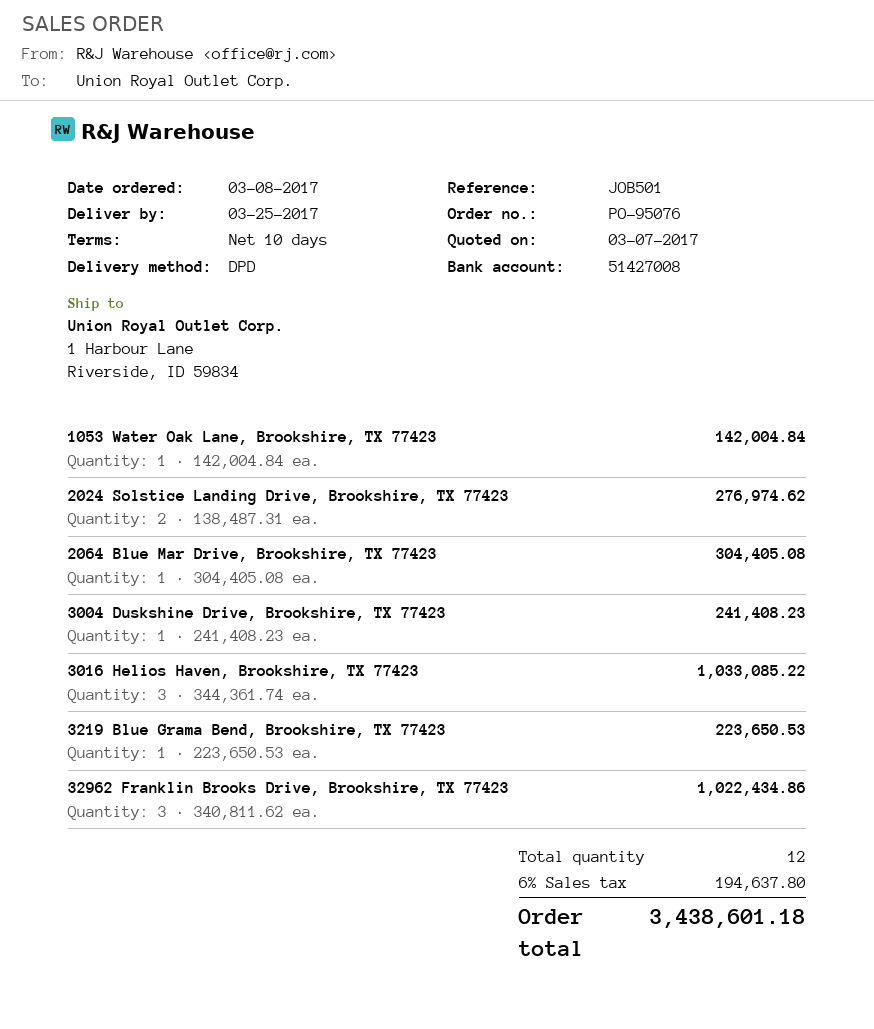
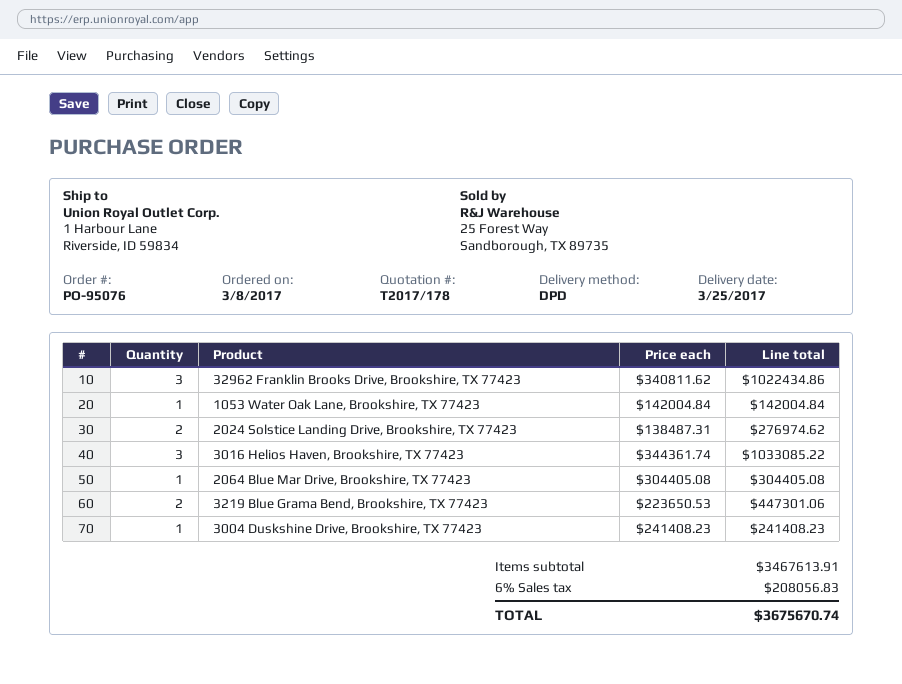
3219 Blue Grama Bend, Brookshire, TX 77423: 1 x 223650.53 = 223650.53 -> 2 x 223650.53 = 447301.06
tax: 6% = 194637.80 -> 6% = 208056.83
total: 3438601.18 -> 3675670.74

